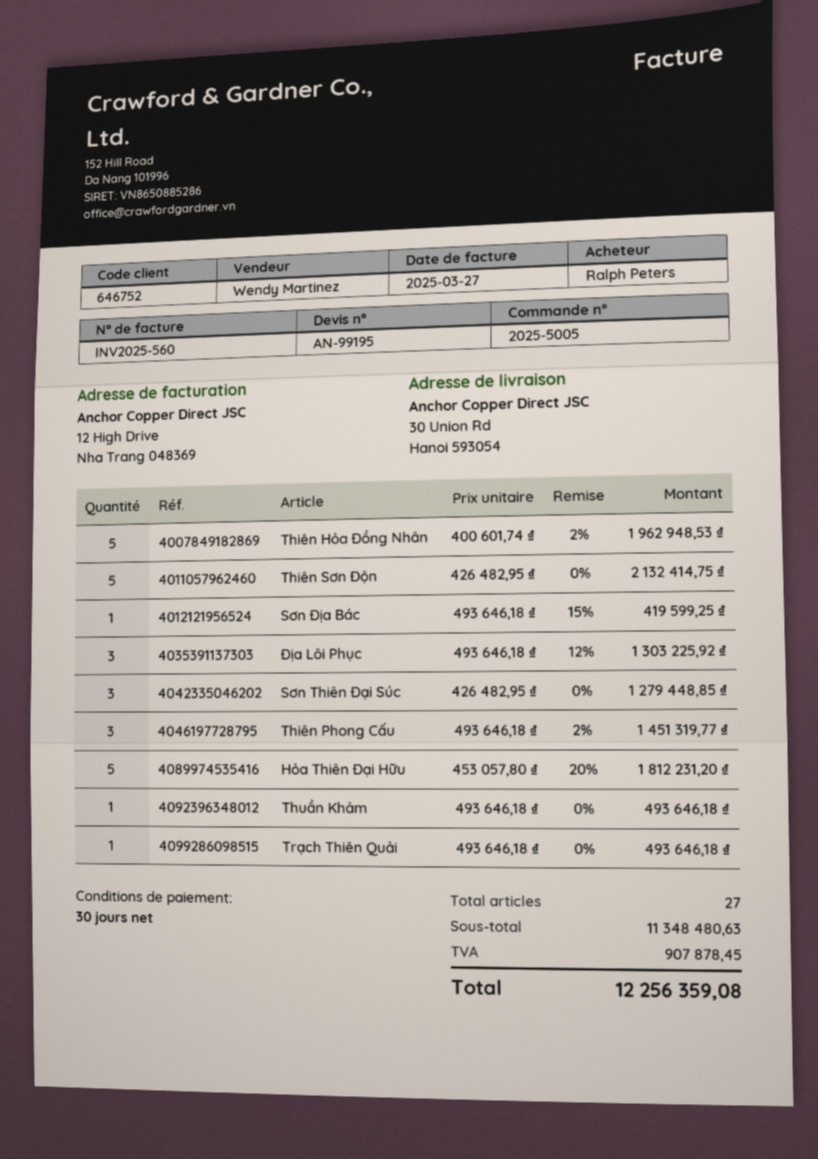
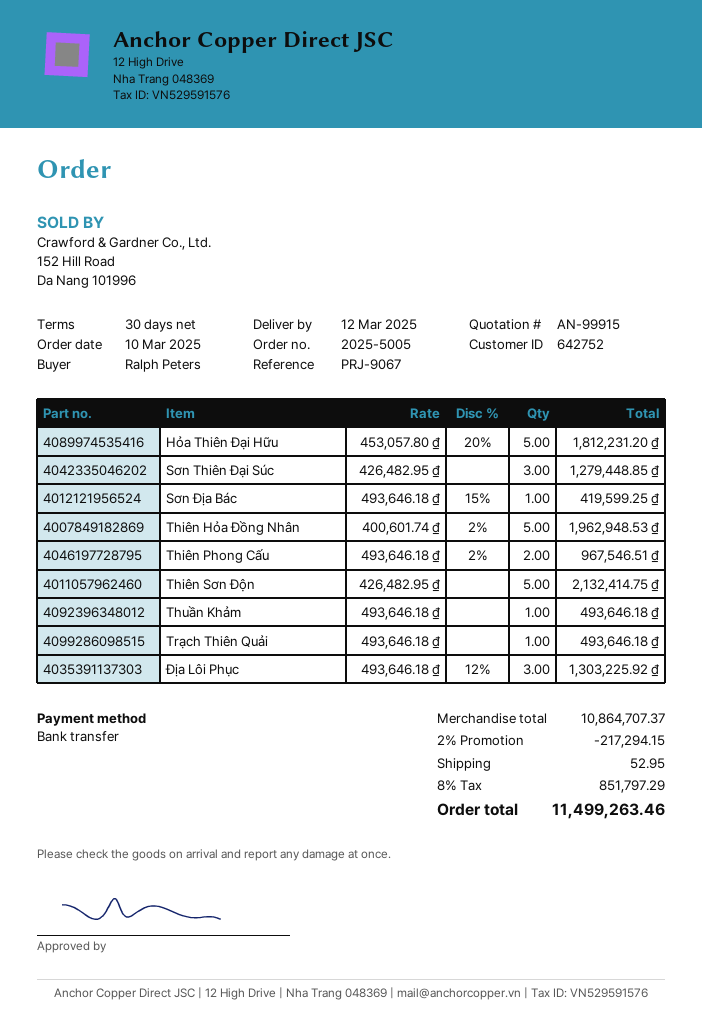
quote number: AN-99195 -> AN-99915
customer number: 646752 -> 642752
Thiên Phong Cấu: 3 x 493646.18 - 2% = 1451319.77 -> 2 x 493646.18 - 2% = 967546.51
subtotal: 11348480.63 -> 10864707.37
discount: none -> 2% = 217294.15
shipping: none -> 52.95
tax: 907878.45 -> 851797.29
total: 12256359.08 -> 11499263.46

